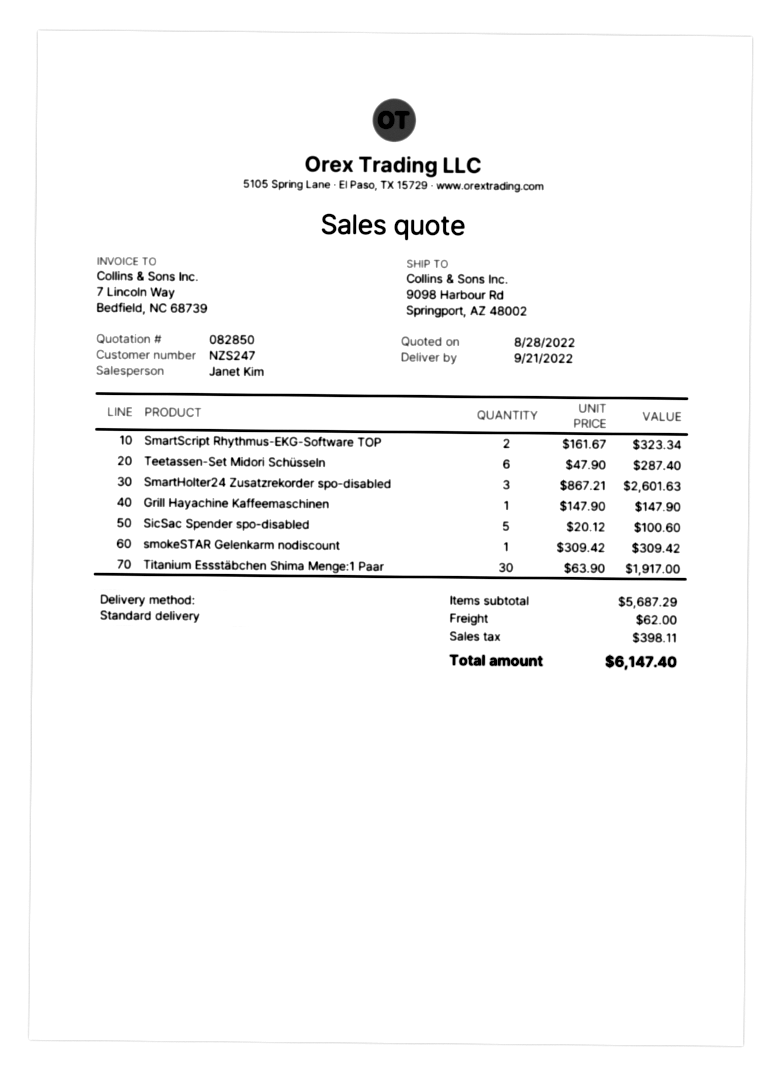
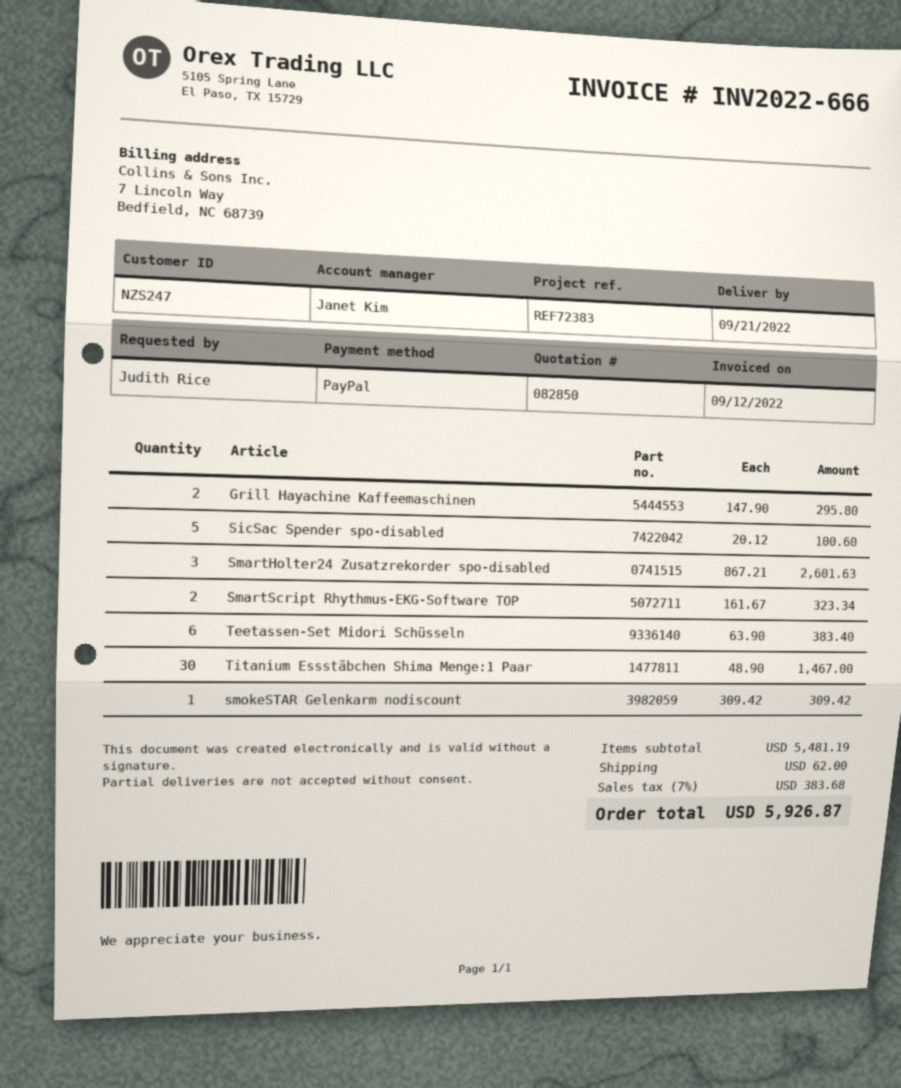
Teetassen-Set Midori Schüsseln: 6 x 47.90 = 287.40 -> 6 x 63.90 = 383.40
Grill Hayachine Kaffeemaschinen: 1 x 147.90 = 147.90 -> 2 x 147.90 = 295.80
Titanium Essstäbchen Shima Menge:1 Paar: 30 x 63.90 = 1917.00 -> 30 x 48.90 = 1467.00
subtotal: 5687.29 -> 5481.19
tax: 398.11 -> 383.68
total: 6147.40 -> 5926.87

